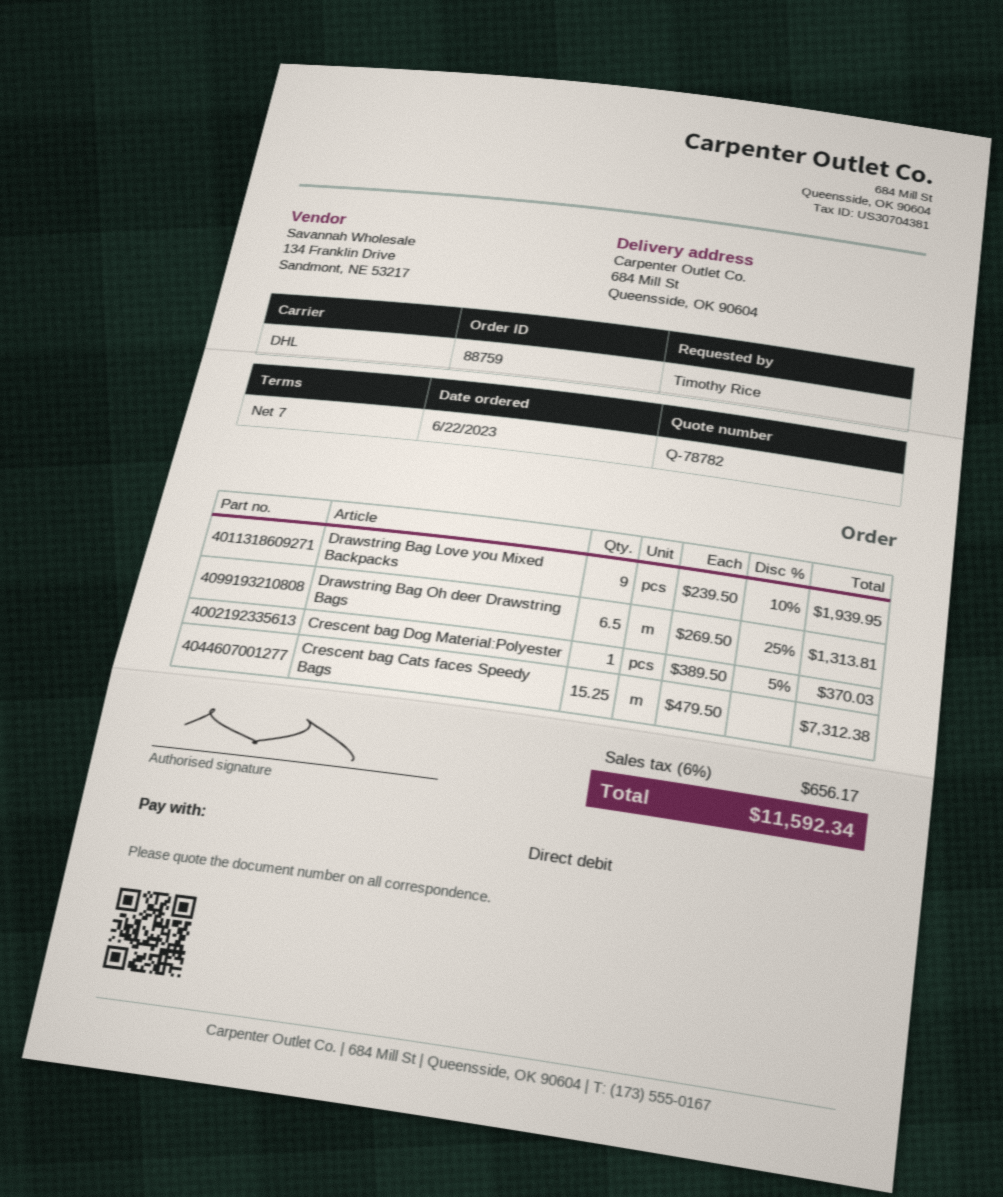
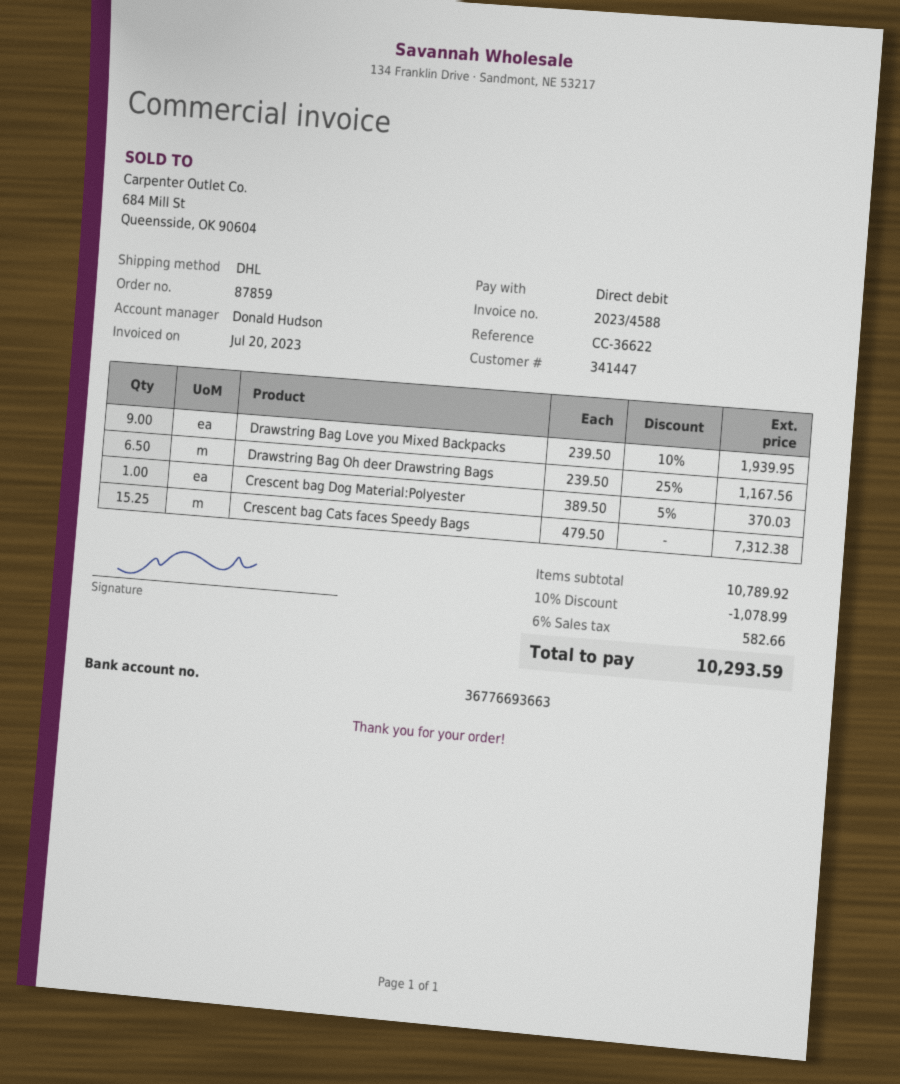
order number: 88759 -> 87859
Drawstring Bag Oh deer Drawstring Bags: 6.5 x 269.50 - 25% = 1313.81 -> 6.5 x 239.50 - 25% = 1167.56
discount: none -> 10% = 1078.99
tax: 6% = 656.17 -> 6% = 582.66
total: 11592.34 -> 10293.59

